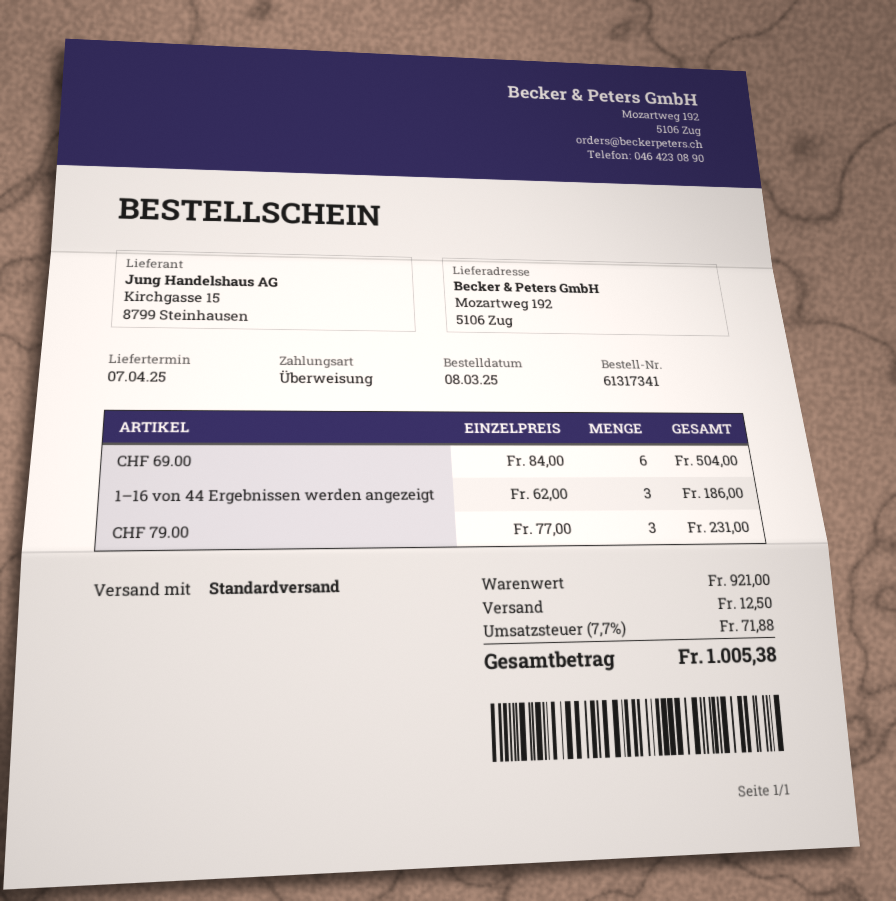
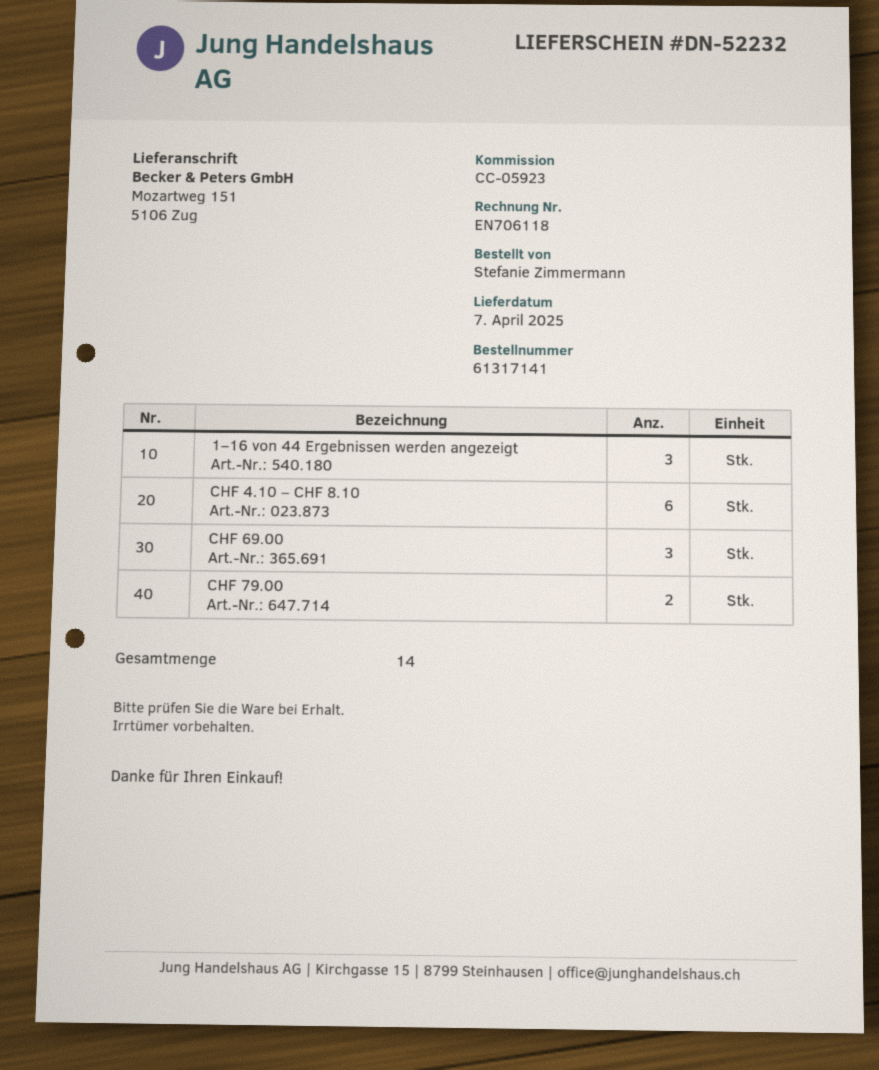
order number: 61317341 -> 61317141
ship to: Mozartweg 192, 5106 Zug -> Mozartweg 151, 5106 Zug
CHF 69.00: 6 -> 3
CHF 79.00: 3 -> 2
CHF 4.10 – CHF 8.10: none -> 6

